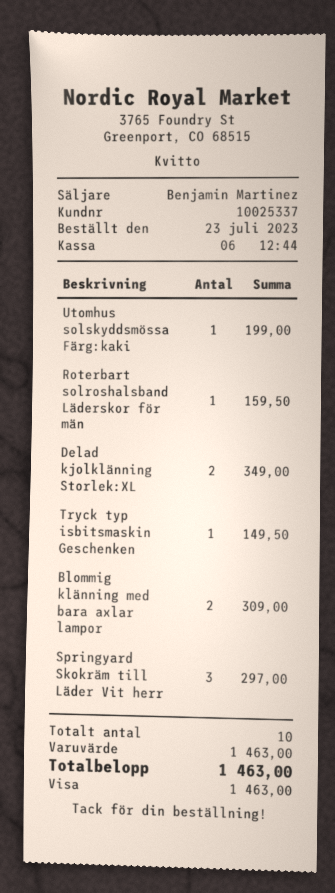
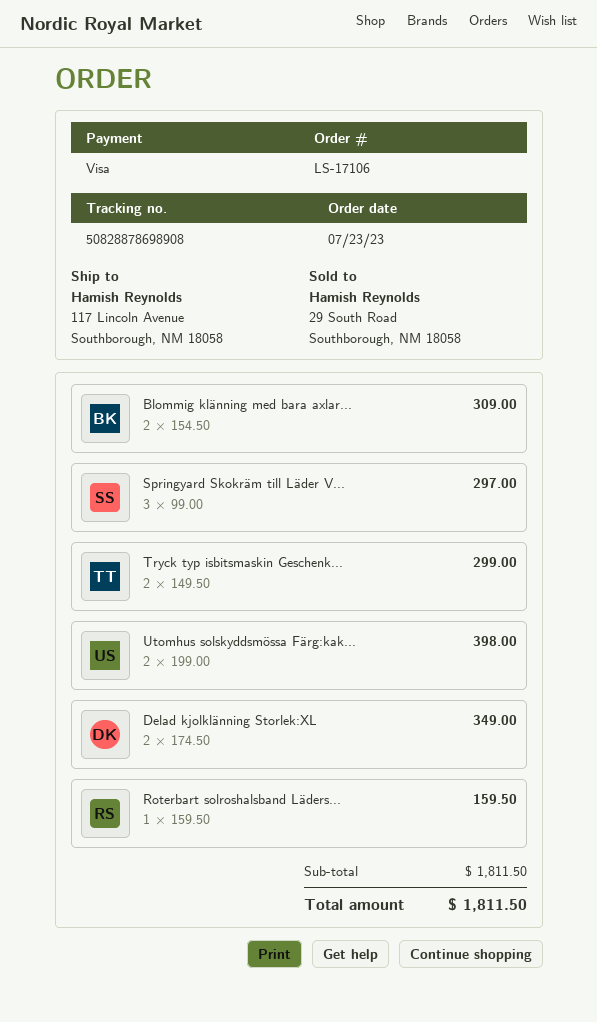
Utomhus solskyddsmössa Färg:kaki: 1 for 199.00 -> 2 for 398.00
Tryck typ isbitsmaskin Geschenken: 1 for 149.50 -> 2 for 299.00
subtotal: 1463.00 -> 1811.50
total: 1463.00 -> 1811.50

